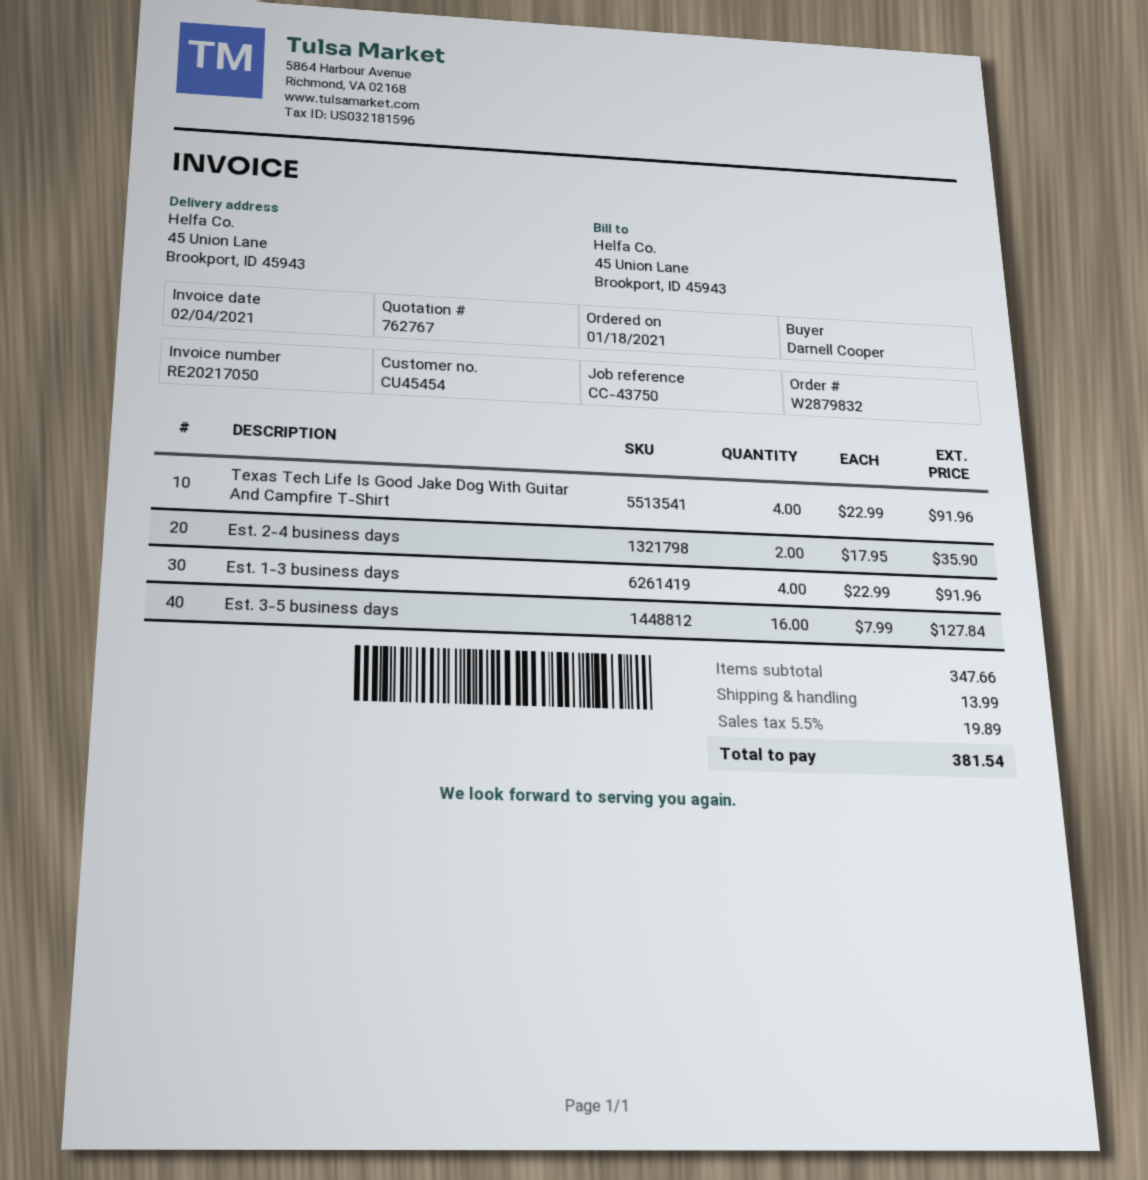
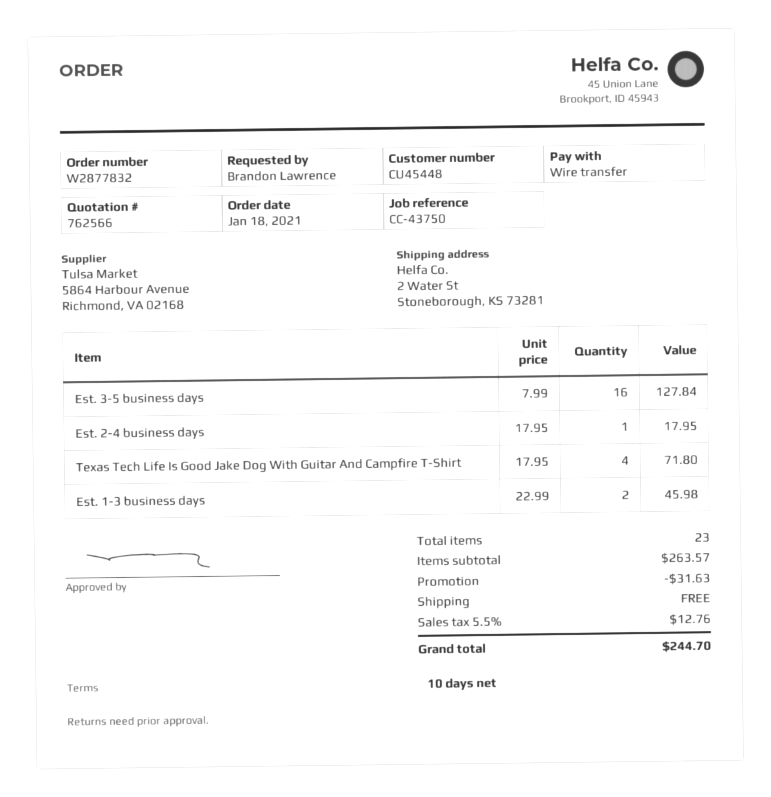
quote number: 762767 -> 762566
order number: W2879832 -> W2877832
customer number: CU45454 -> CU45448
ordered by: Darnell Cooper -> Brandon Lawrence
ship to: 45 Union Lane, Brookport, ID 45943 -> 2 Water St, Stoneborough, KS 73281
Texas Tech Life Is Good Jake Dog With Guitar And Campfire T-Shirt: 4 x 22.99 = 91.96 -> 4 x 17.95 = 71.80
Est. 2-4 business days: 2 x 17.95 = 35.90 -> 1 x 17.95 = 17.95
Est. 1-3 business days: 4 x 22.99 = 91.96 -> 2 x 22.99 = 45.98
subtotal: 347.66 -> 263.57
discount: none -> 31.63
shipping: 13.99 -> 0.00
tax: 5.5% = 19.89 -> 5.5% = 12.76
total: 381.54 -> 244.70

